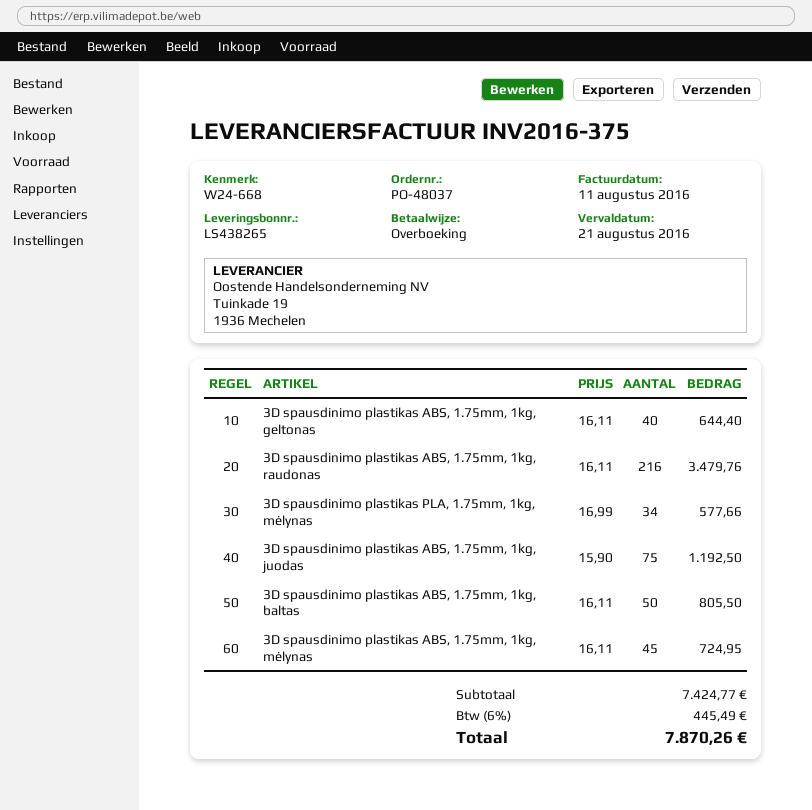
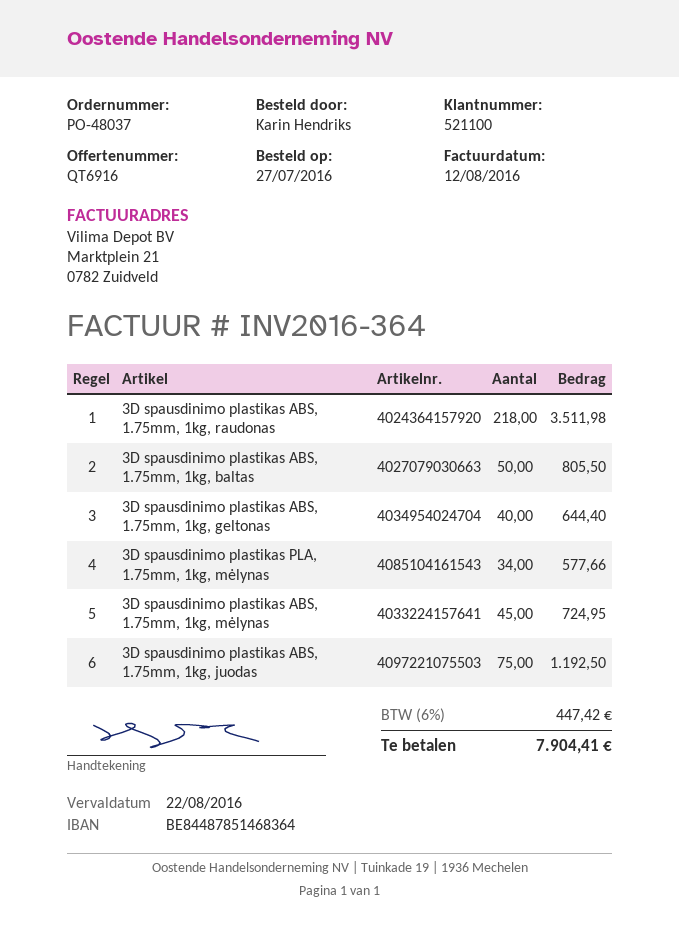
invoice number: INV2016-375 -> INV2016-364
invoice date: 2016-08-11 -> 2016-08-12
due date: 2016-08-21 -> 2016-08-22
3D spausdinimo plastikas ABS, 1.75mm, 1kg, raudonas: 216 for 3479.76 -> 218 for 3511.98
tax: 6% = 445.49 -> 6% = 447.42
total: 7870.26 -> 7904.41

